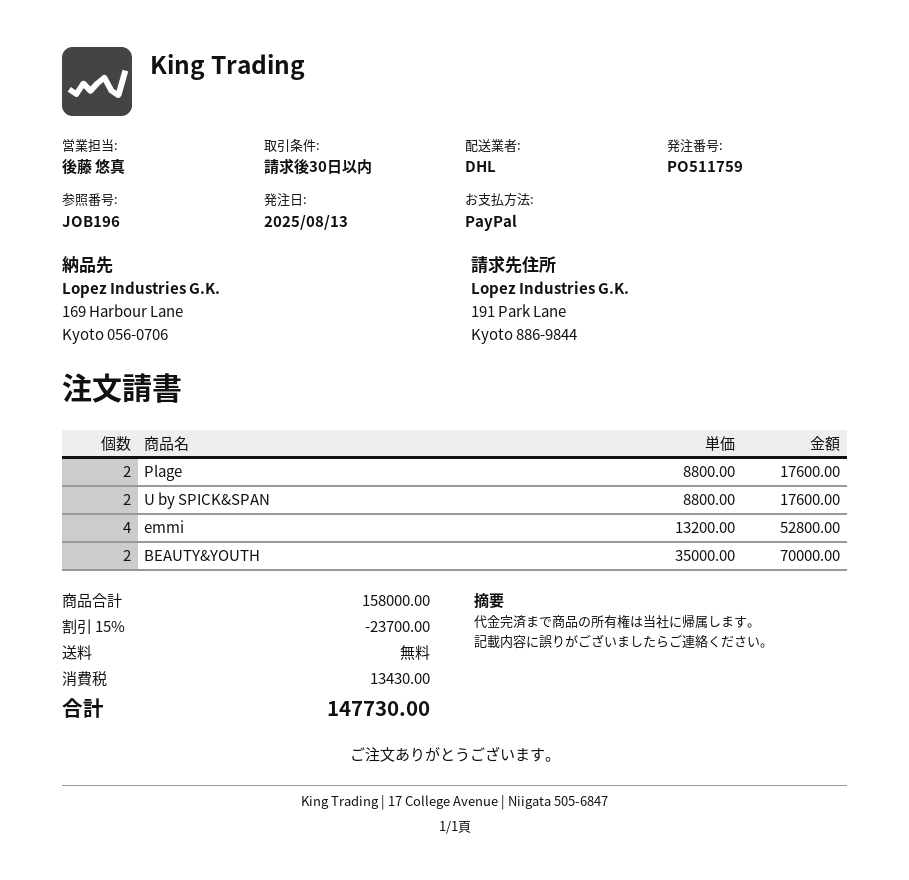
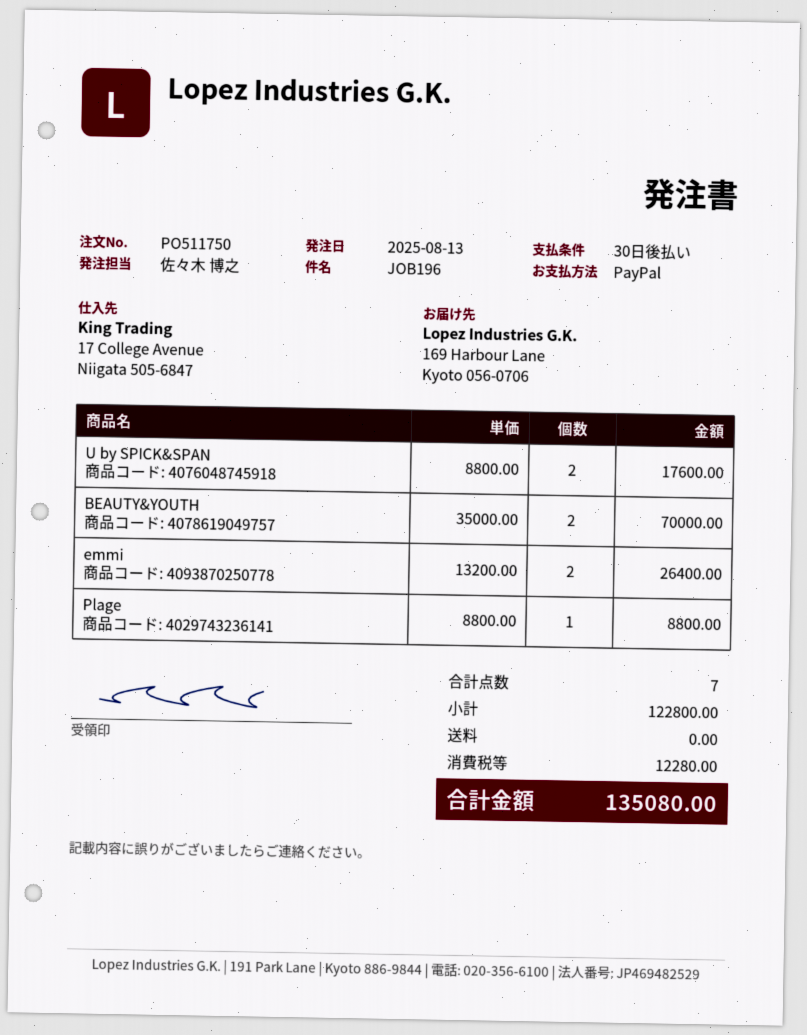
order number: PO511759 -> PO511750
Plage: 2 x 8800.00 = 17600.00 -> 1 x 8800.00 = 8800.00
emmi: 4 x 13200.00 = 52800.00 -> 2 x 13200.00 = 26400.00
subtotal: 158000.00 -> 122800.00
discount: 15% = 23700.00 -> none
tax: 13430.00 -> 12280.00
total: 147730.00 -> 135080.00

